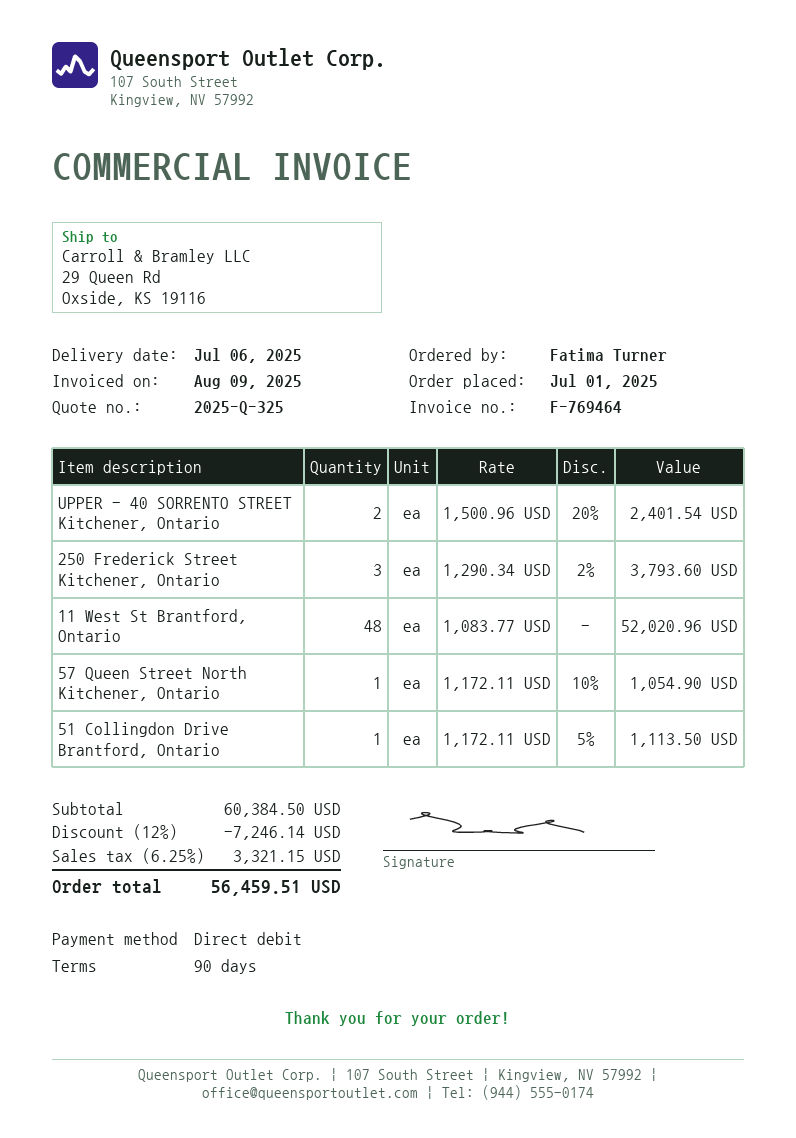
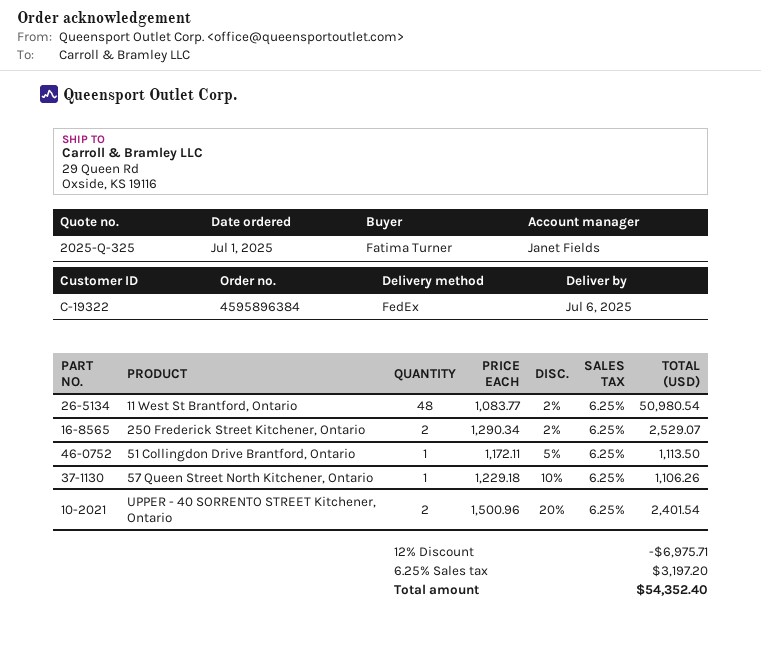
250 Frederick Street Kitchener, Ontario: 3 x 1290.34 - 2% = 3793.60 -> 2 x 1290.34 - 2% = 2529.07
11 West St Brantford, Ontario: 48 x 1083.77 = 52020.96 -> 48 x 1083.77 - 2% = 50980.54
57 Queen Street North Kitchener, Ontario: 1 x 1172.11 - 10% = 1054.90 -> 1 x 1229.18 - 10% = 1106.26
discount: 12% = 7246.14 -> 12% = 6975.71
tax: 6.25% = 3321.15 -> 6.25% = 3197.20
total: 56459.51 -> 54352.40

